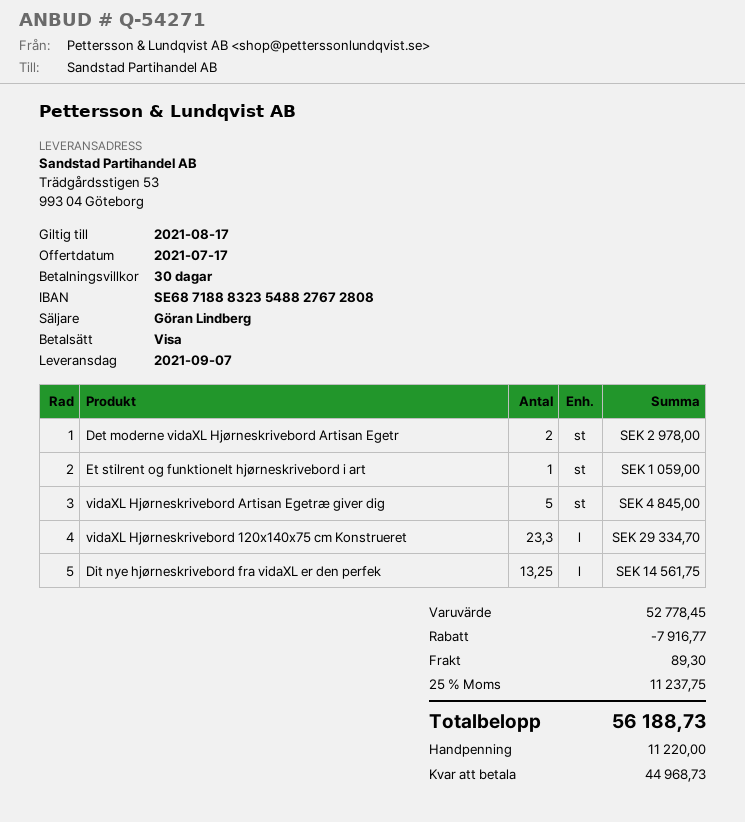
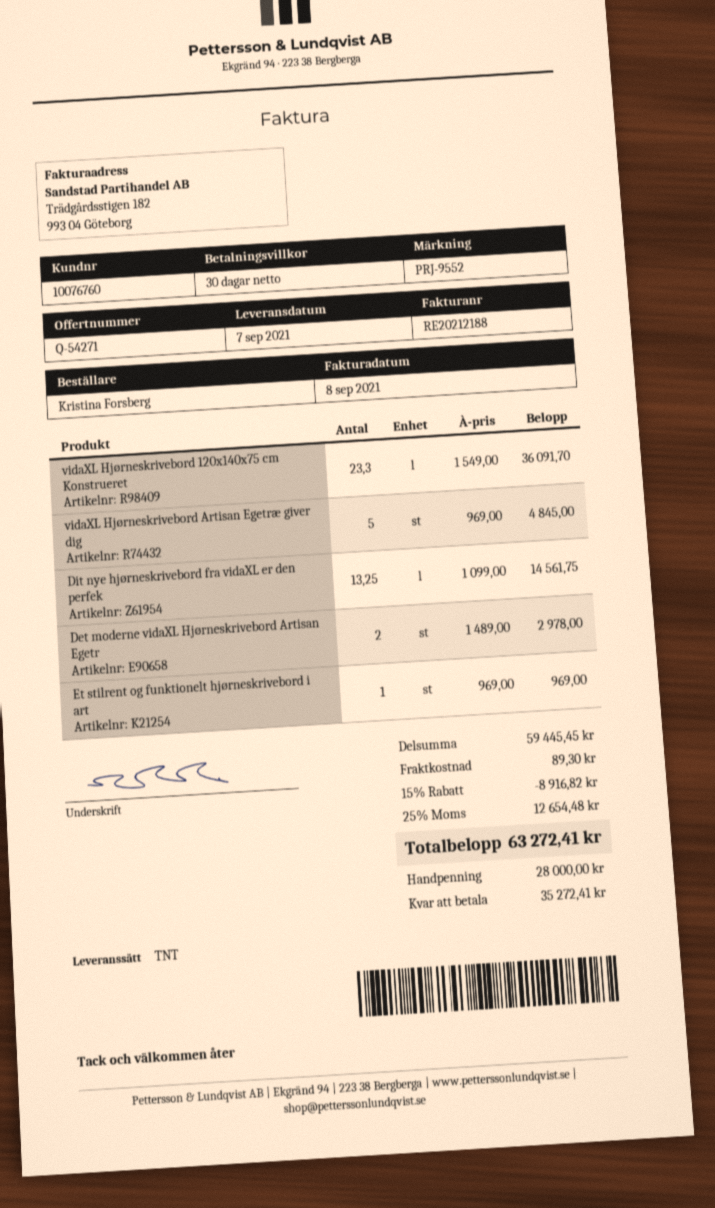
Et stilrent og funktionelt hjørneskrivebord i art: 1 for 1059.00 -> 1 for 969.00
vidaXL Hjørneskrivebord 120x140x75 cm Konstrueret: 23.3 for 29334.70 -> 23.3 for 36091.70
subtotal: 52778.45 -> 59445.45
discount: 7916.77 -> 8916.82
tax: 25% = 11237.75 -> 25% = 12654.48
total: 56188.73 -> 63272.41
deposit: 11220.00 -> 28000.00
balance: 44968.73 -> 35272.41

